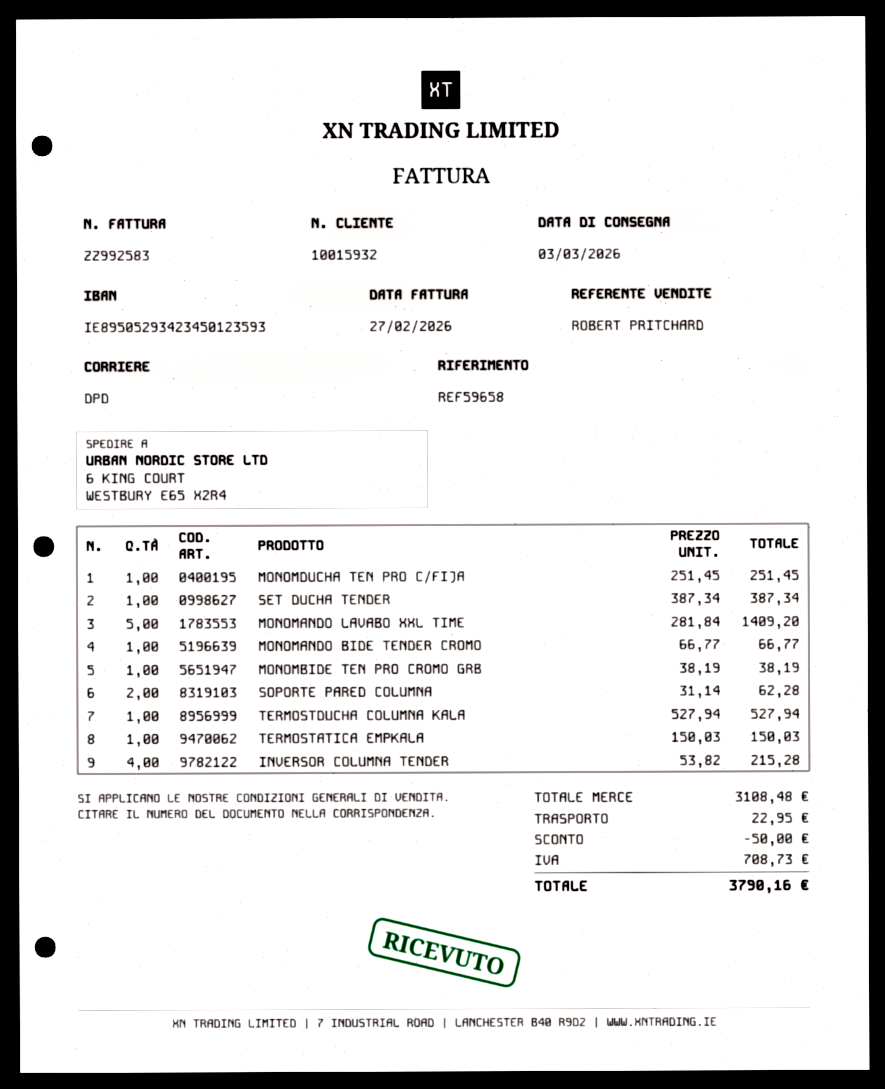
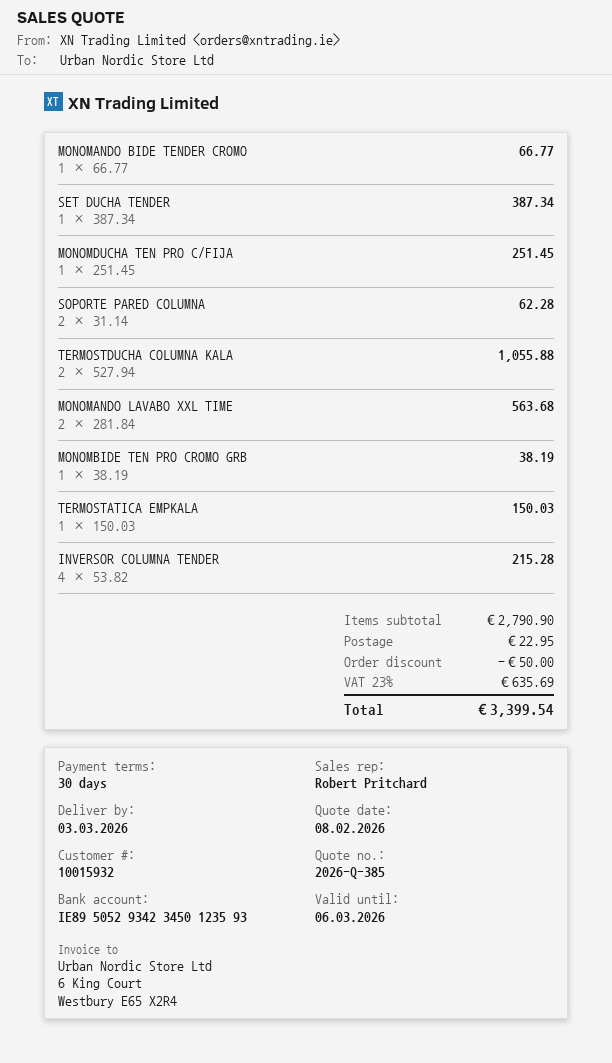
MONOMANDO LAVABO XXL TIME: 5 x 281.84 = 1409.20 -> 2 x 281.84 = 563.68
TERMOSTDUCHA COLUMNA KALA: 1 x 527.94 = 527.94 -> 2 x 527.94 = 1055.88
subtotal: 3108.48 -> 2790.90
tax: 708.73 -> 635.69
total: 3790.16 -> 3399.54

